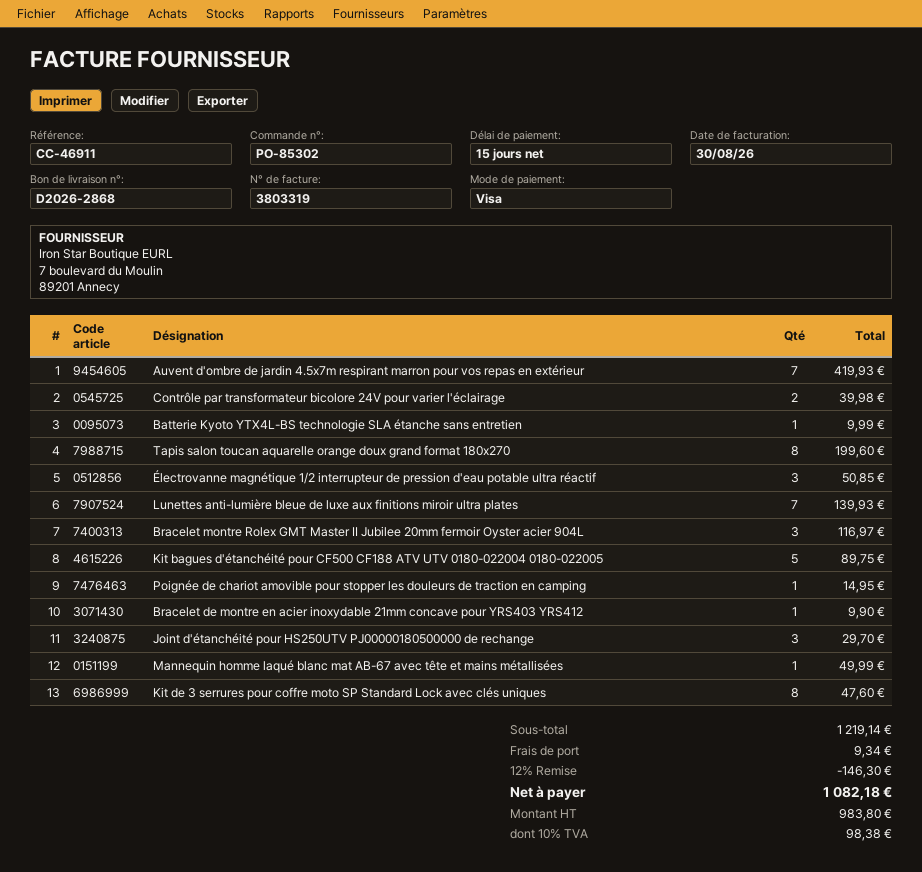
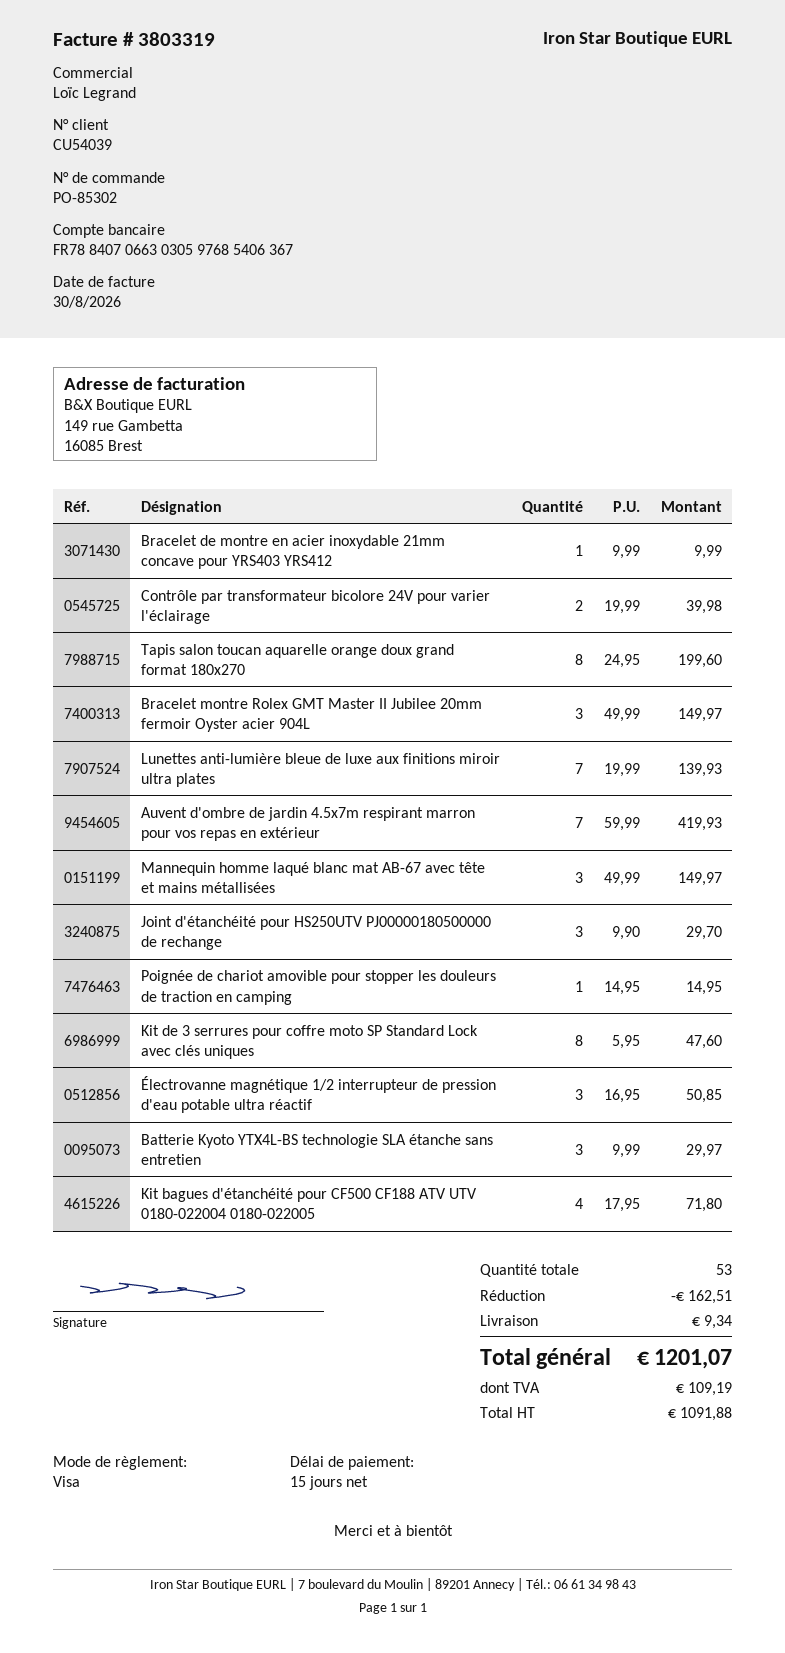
Batterie Kyoto YTX4L-BS technologie SLA étanche sans entretien: 1 for 9.99 -> 3 for 29.97
Bracelet montre Rolex GMT Master II Jubilee 20mm fermoir Oyster acier 904L: 3 for 116.97 -> 3 for 149.97
Kit bagues d'étanchéité pour CF500 CF188 ATV UTV 0180-022004 0180-022005: 5 for 89.75 -> 4 for 71.80
Bracelet de montre en acier inoxydable 21mm concave pour YRS403 YRS412: 1 for 9.90 -> 1 for 9.99
Mannequin homme laqué blanc mat AB-67 avec tête et mains métallisées: 1 for 49.99 -> 3 for 149.97
discount: 146.30 -> 162.51
net: 983.80 -> 1091.88
tax: 98.38 -> 109.19
total: 1082.18 -> 1201.07

